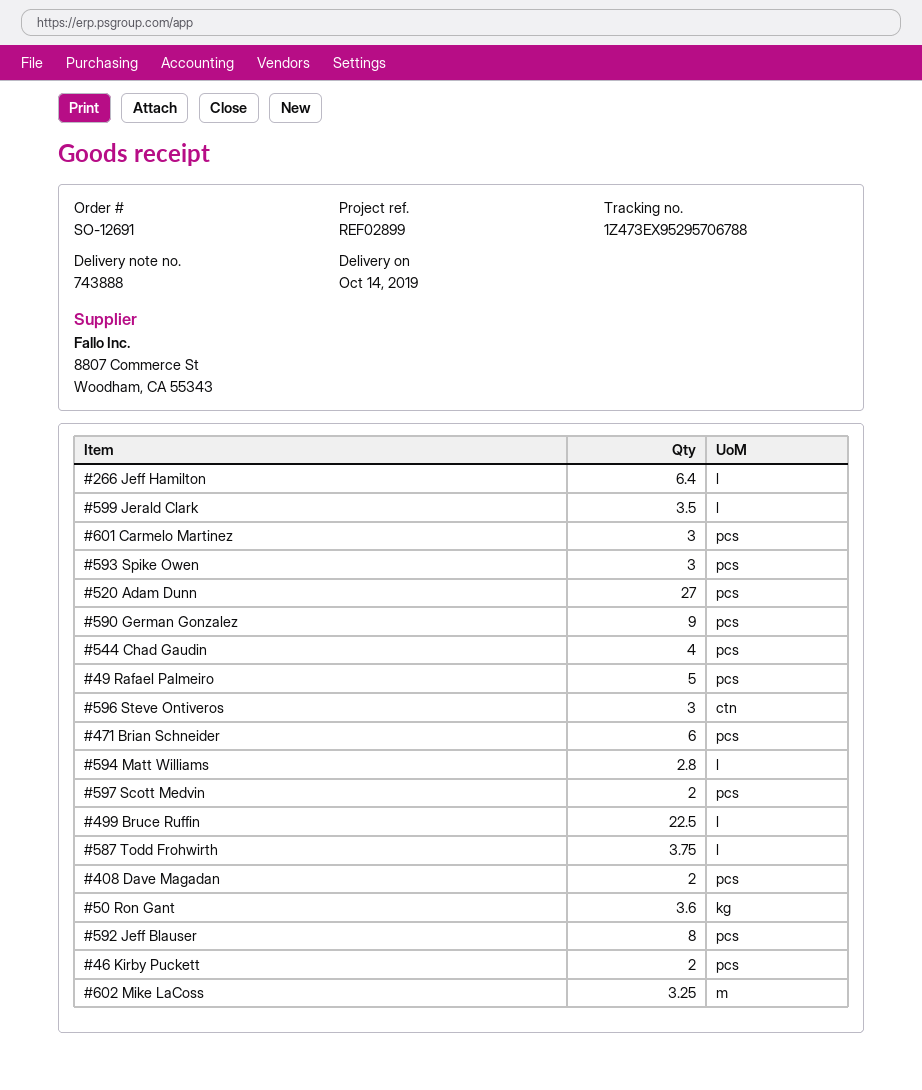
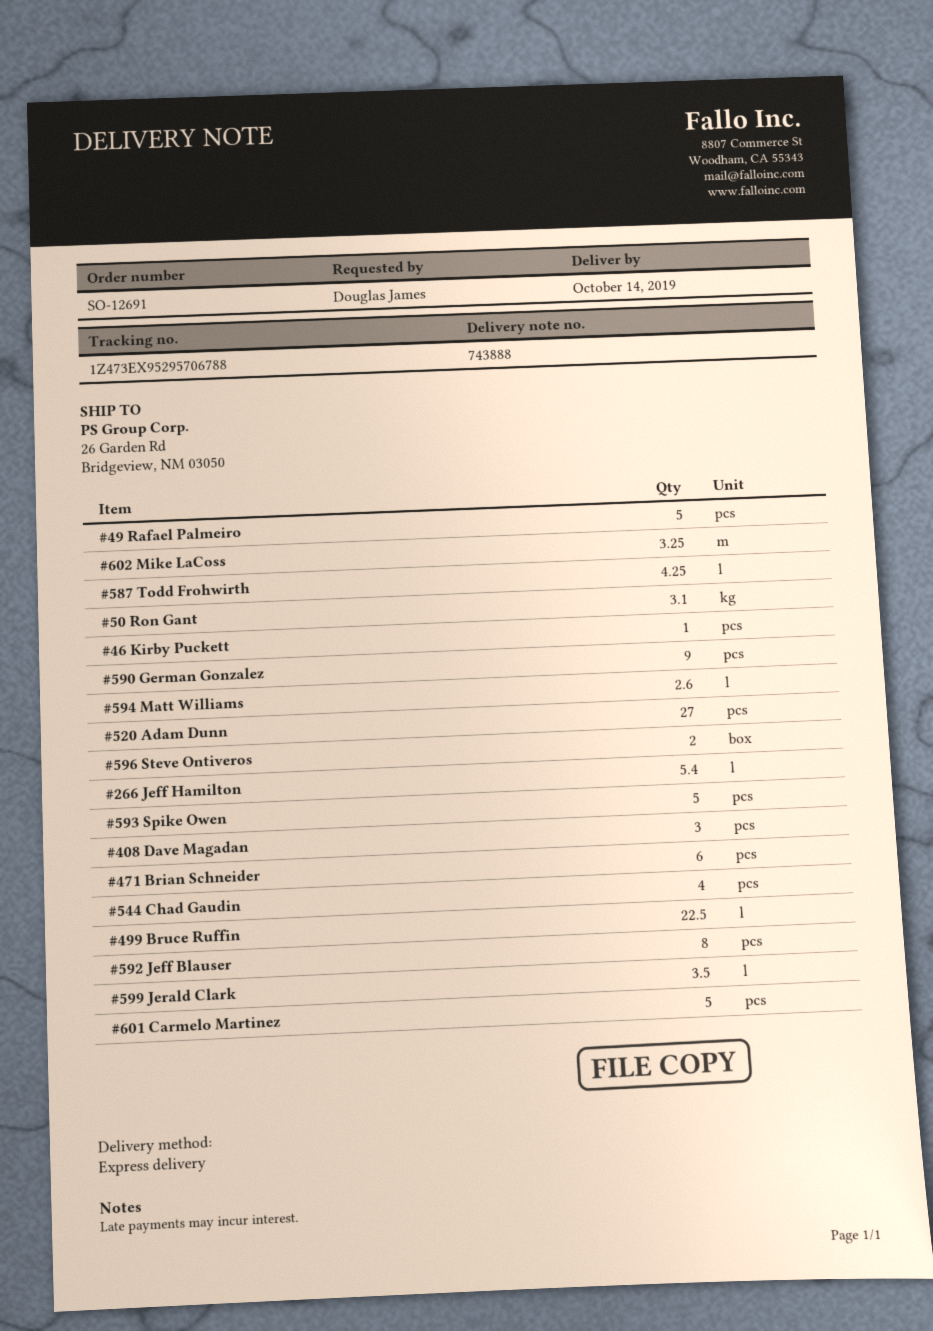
#266 Jeff Hamilton: 6.4 -> 5.4
#601 Carmelo Martinez: 3 -> 5
#593 Spike Owen: 3 -> 5
#596 Steve Ontiveros: 3 -> 2
#594 Matt Williams: 2.8 -> 2.6
#597 Scott Medvin: 2 -> none
#587 Todd Frohwirth: 3.75 -> 4.25
#408 Dave Magadan: 2 -> 3
#50 Ron Gant: 3.6 -> 3.1
#46 Kirby Puckett: 2 -> 1

